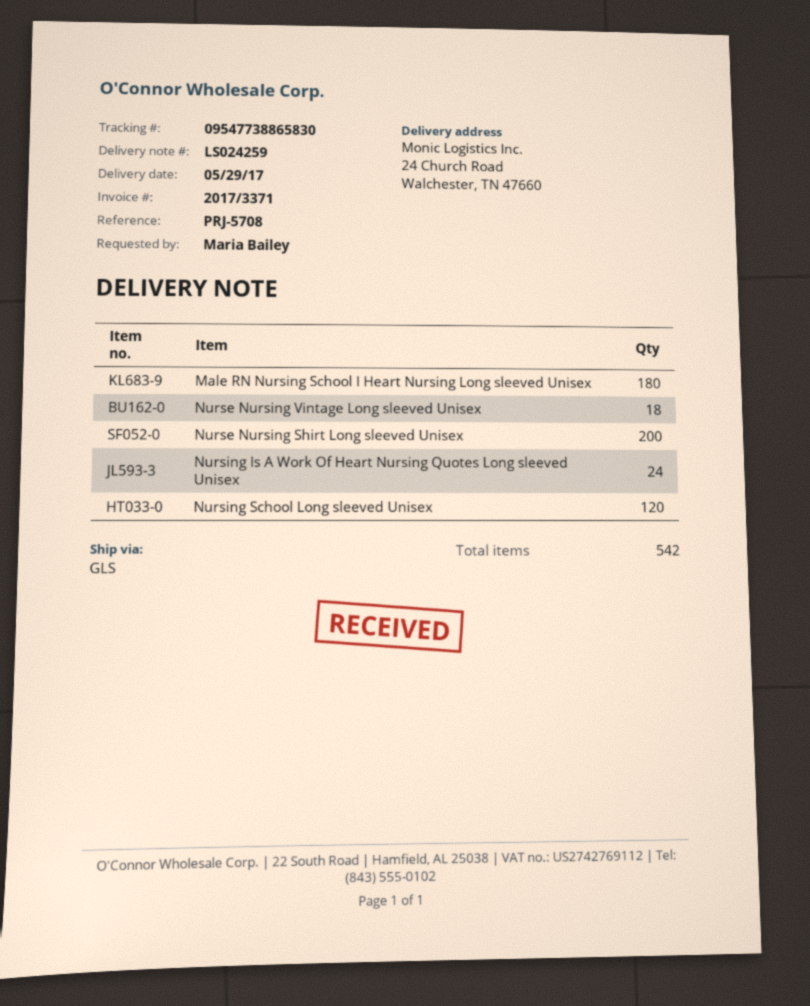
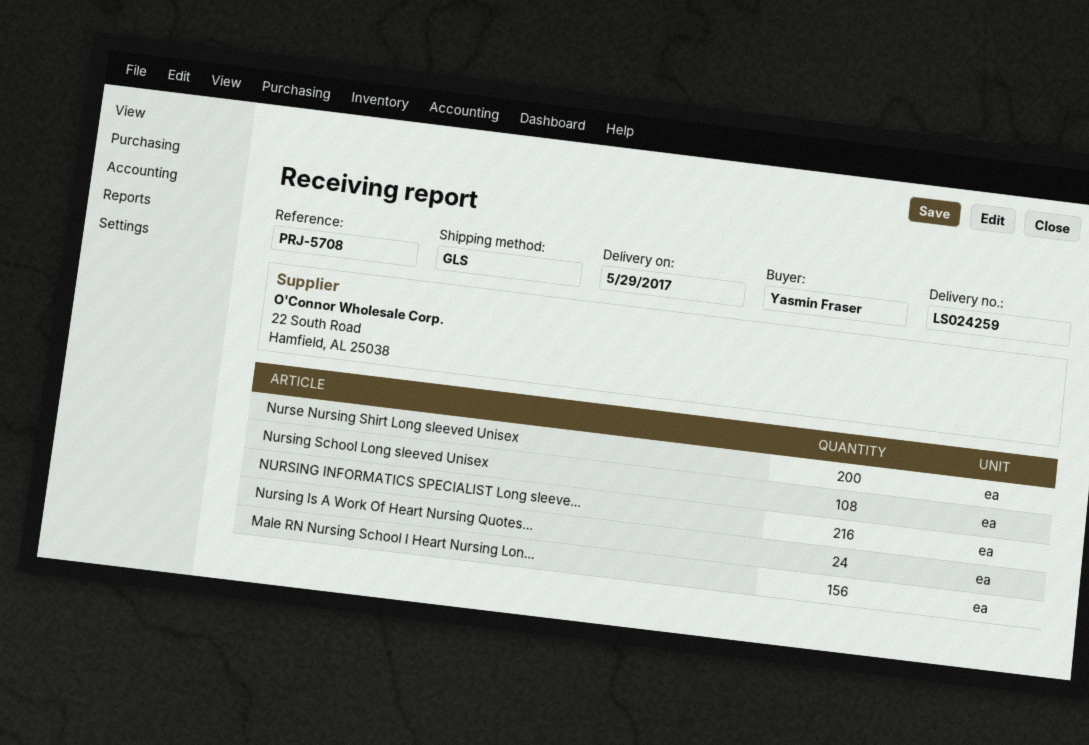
ordered by: Maria Bailey -> Yasmin Fraser
Male RN Nursing School I Heart Nursing Long sleeved Unisex: 180 -> 156
Nurse Nursing Vintage Long sleeved Unisex: 18 -> none
Nursing School Long sleeved Unisex: 120 -> 108
NURSING INFORMATICS SPECIALIST Long sleeve...: none -> 216

